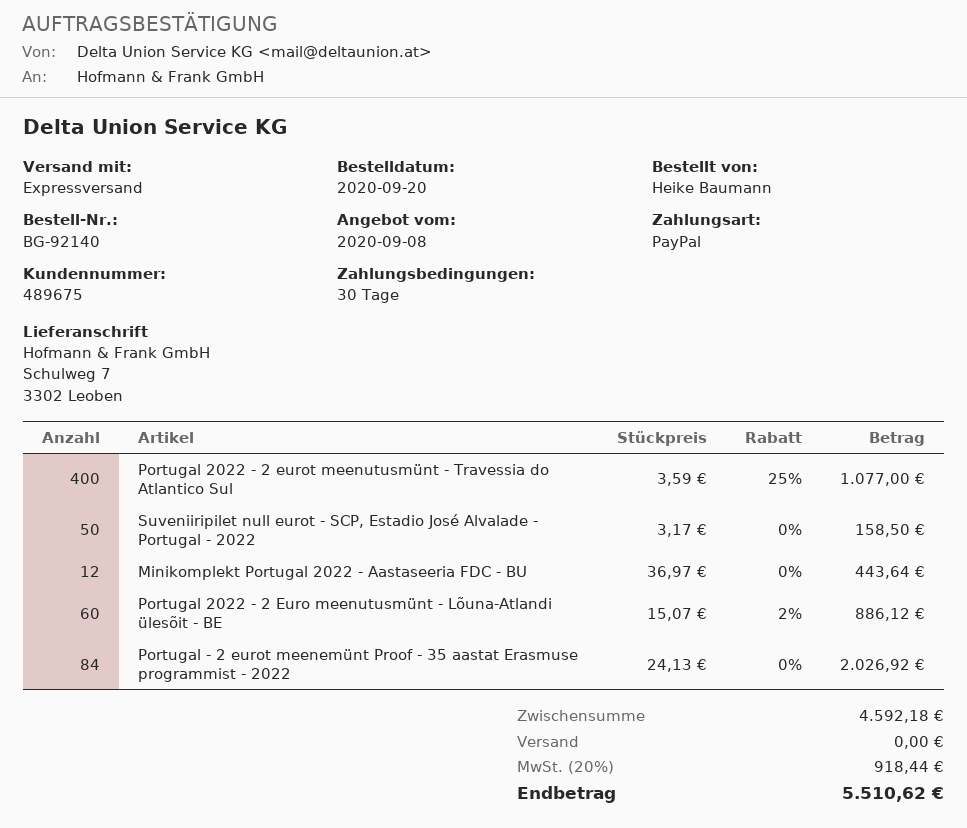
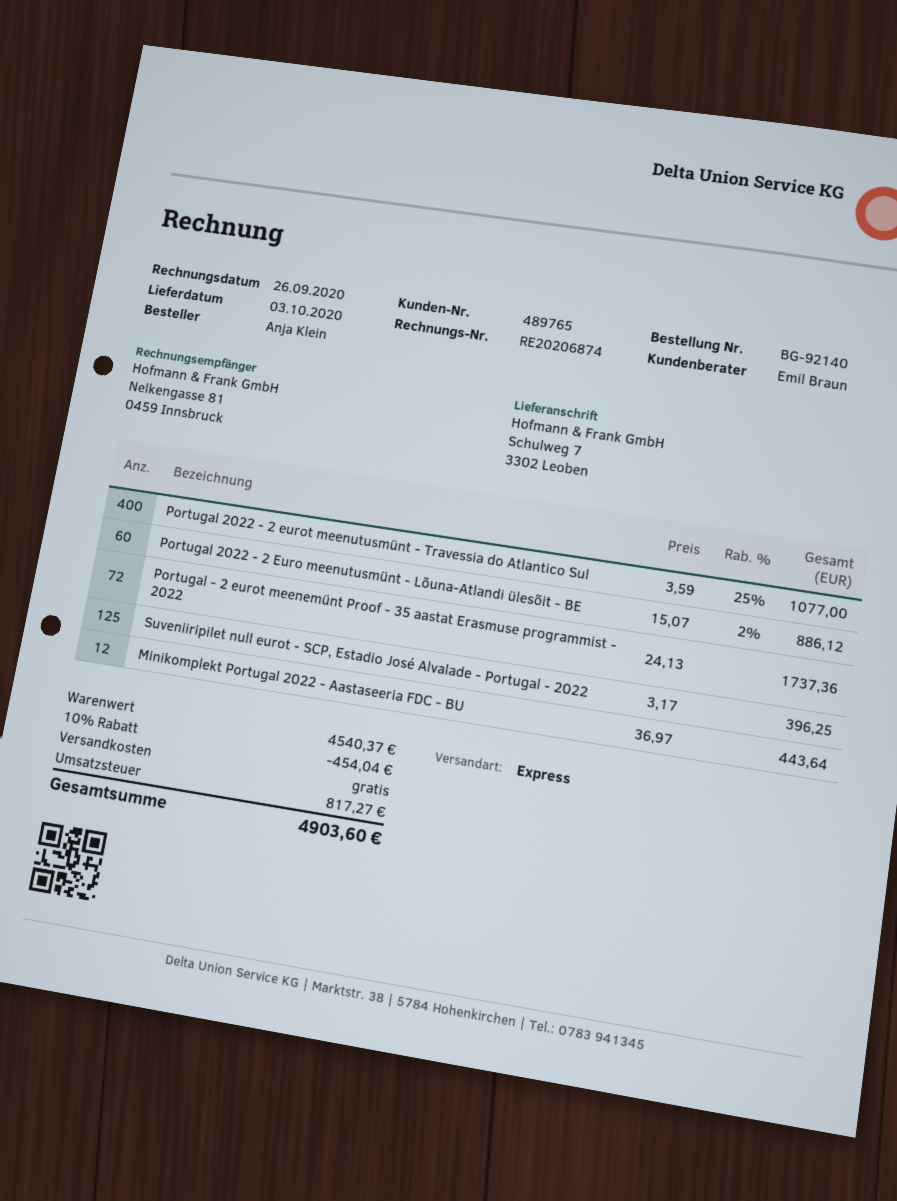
customer number: 489675 -> 489765
ordered by: Heike Baumann -> Anja Klein
Suveniiripilet null eurot - SCP, Estadio José Alvalade - Portugal - 2022: 50 x 3.17 = 158.50 -> 125 x 3.17 = 396.25
Portugal - 2 eurot meenemünt Proof - 35 aastat Erasmuse programmist - 2022: 84 x 24.13 = 2026.92 -> 72 x 24.13 = 1737.36
subtotal: 4592.18 -> 4540.37
discount: none -> 10% = 454.04
tax: 918.44 -> 817.27
total: 5510.62 -> 4903.60

